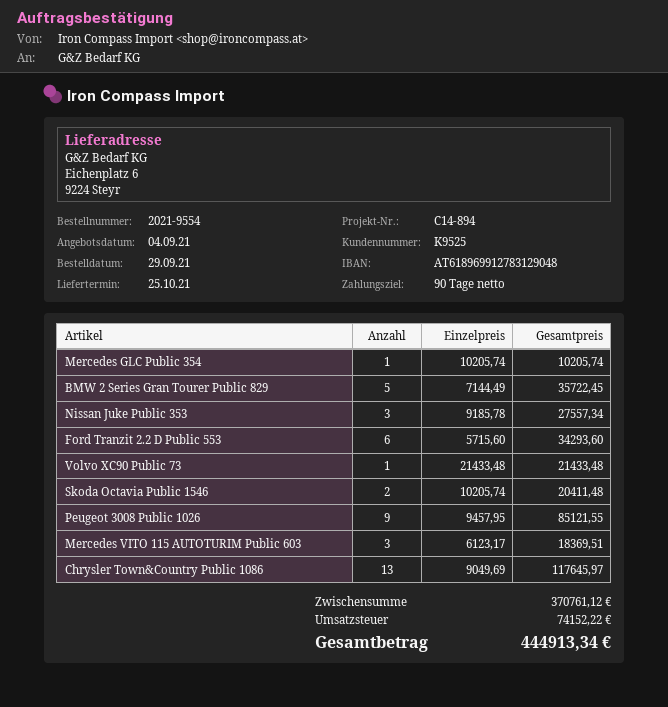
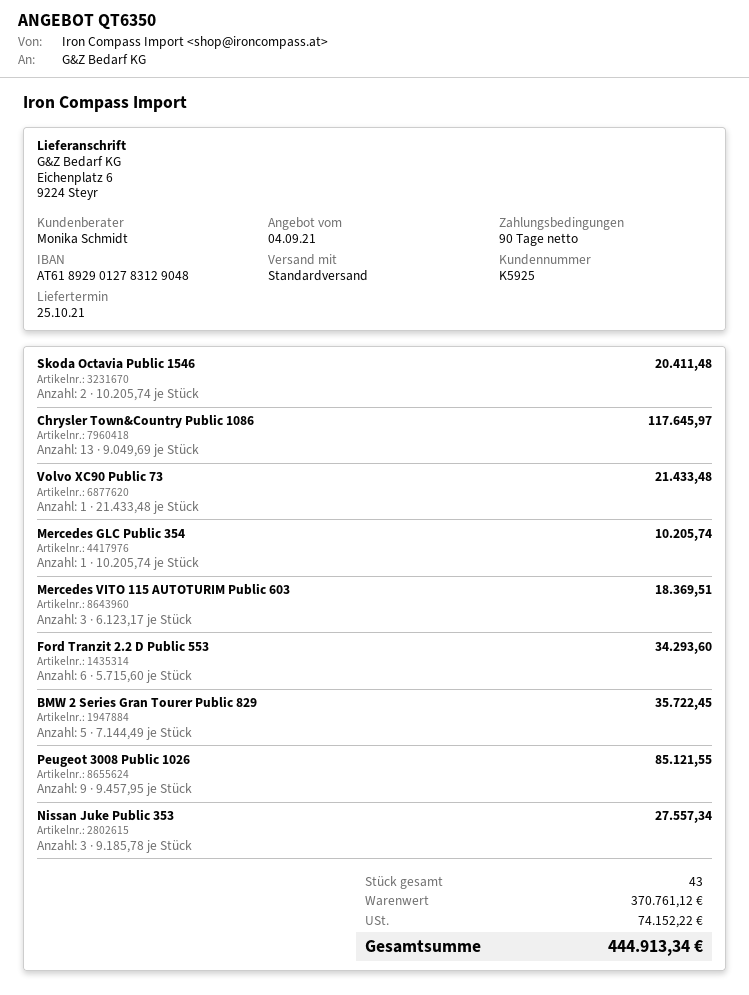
customer number: K9525 -> K5925
bank account: AT618969912783129048 -> AT618929012783129048

